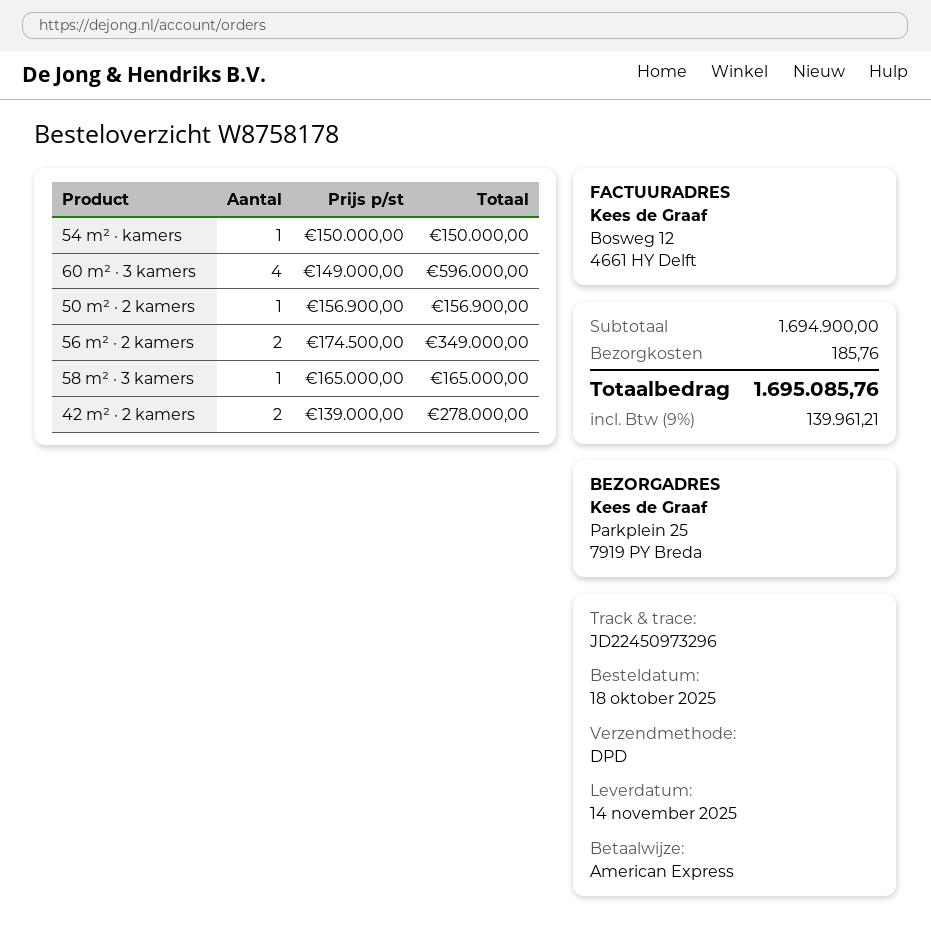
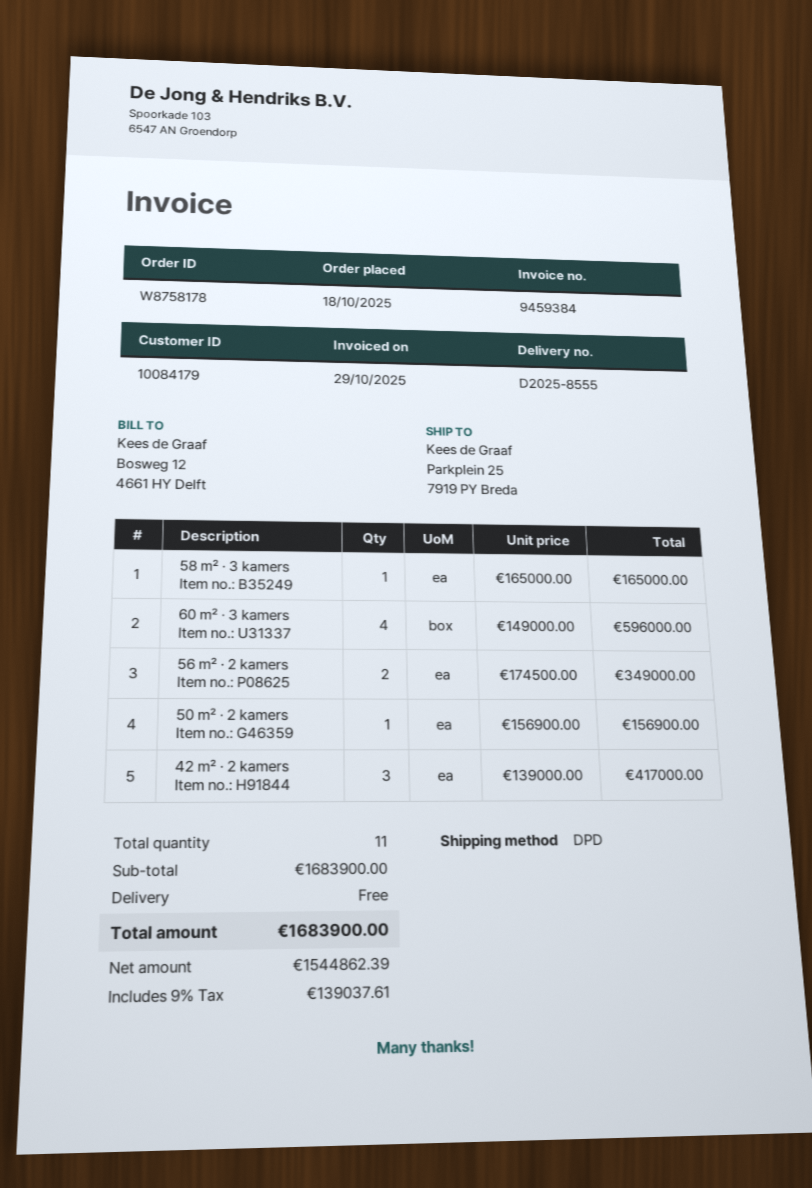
54 m² · kamers: 1 x 150000.00 = 150000.00 -> none
42 m² · 2 kamers: 2 x 139000.00 = 278000.00 -> 3 x 139000.00 = 417000.00
subtotal: 1694900.00 -> 1683900.00
shipping: 185.76 -> 0.00
tax: 9% = 139961.21 -> 9% = 139037.61
total: 1695085.76 -> 1683900.00

